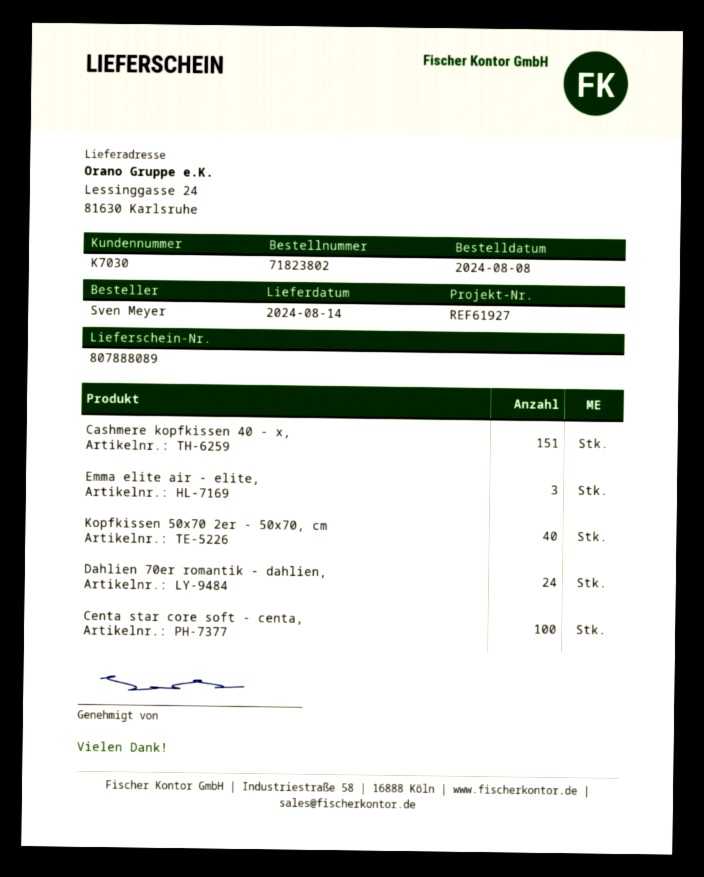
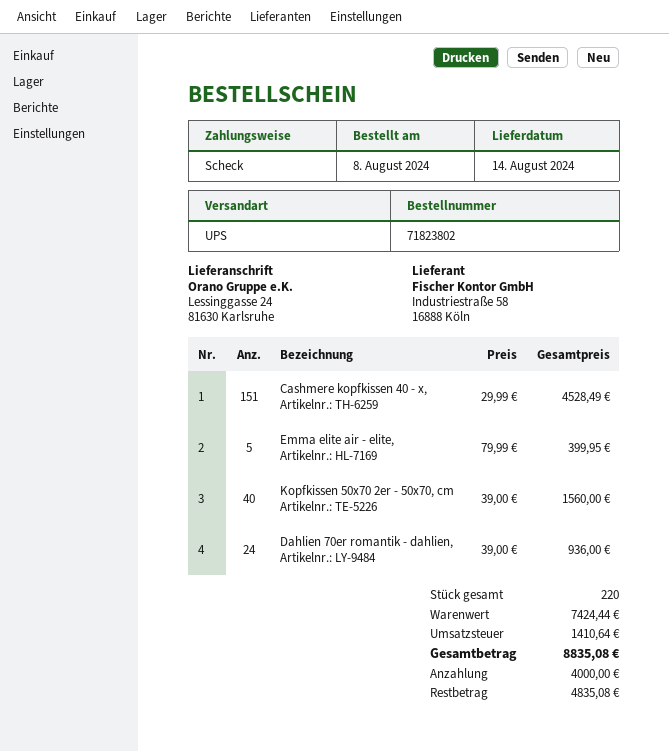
Emma elite air - elite,: 3 -> 5
Centa star core soft - centa,: 100 -> none

